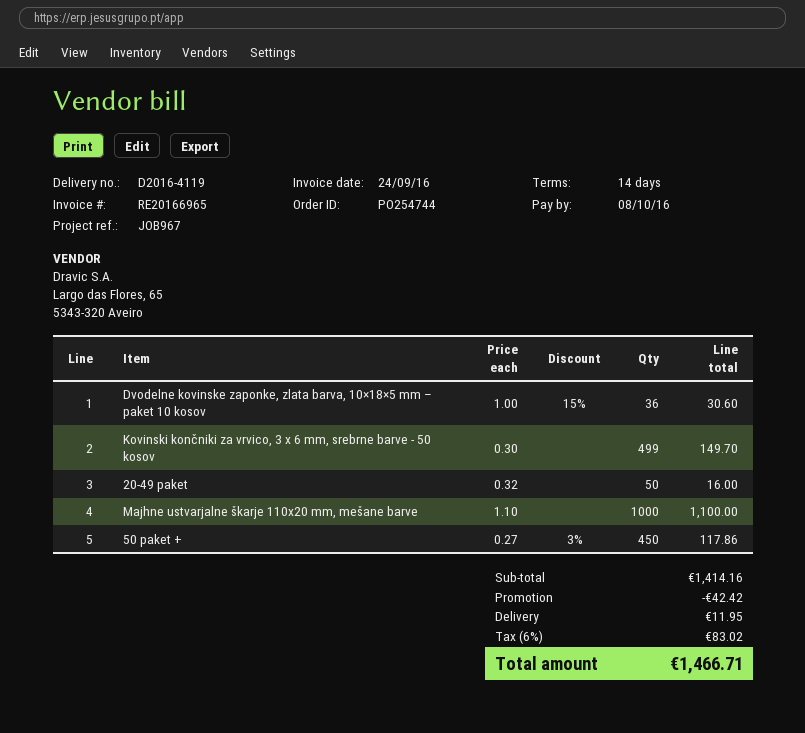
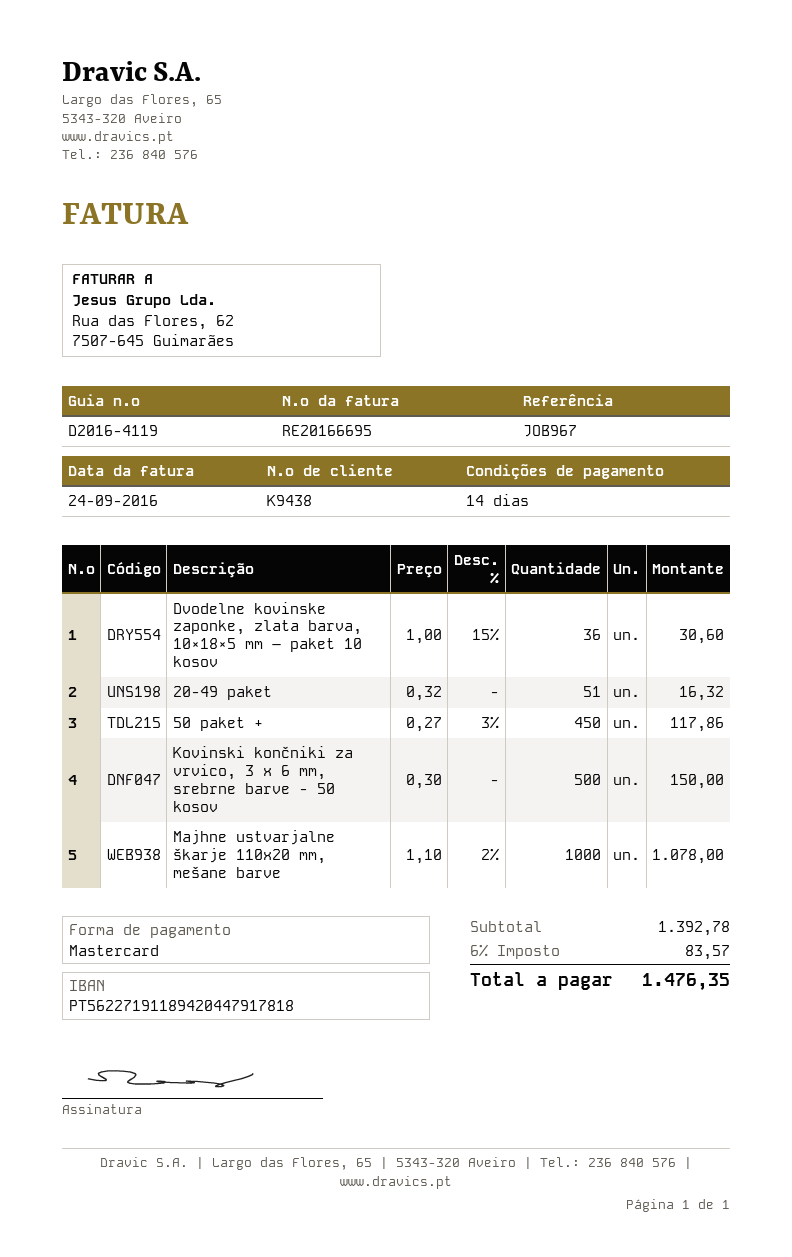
invoice number: RE20166965 -> RE20166695
Kovinski končniki za vrvico, 3 x 6 mm, srebrne barve - 50 kosov: 499 x 0.30 = 149.70 -> 500 x 0.30 = 150.00
20-49 paket: 50 x 0.32 = 16.00 -> 51 x 0.32 = 16.32
Majhne ustvarjalne škarje 110x20 mm, mešane barve: 1000 x 1.10 = 1100.00 -> 1000 x 1.10 - 2% = 1078.00
subtotal: 1414.16 -> 1392.78
discount: 42.42 -> none
shipping: 11.95 -> none
tax: 6% = 83.02 -> 6% = 83.57
total: 1466.71 -> 1476.35

